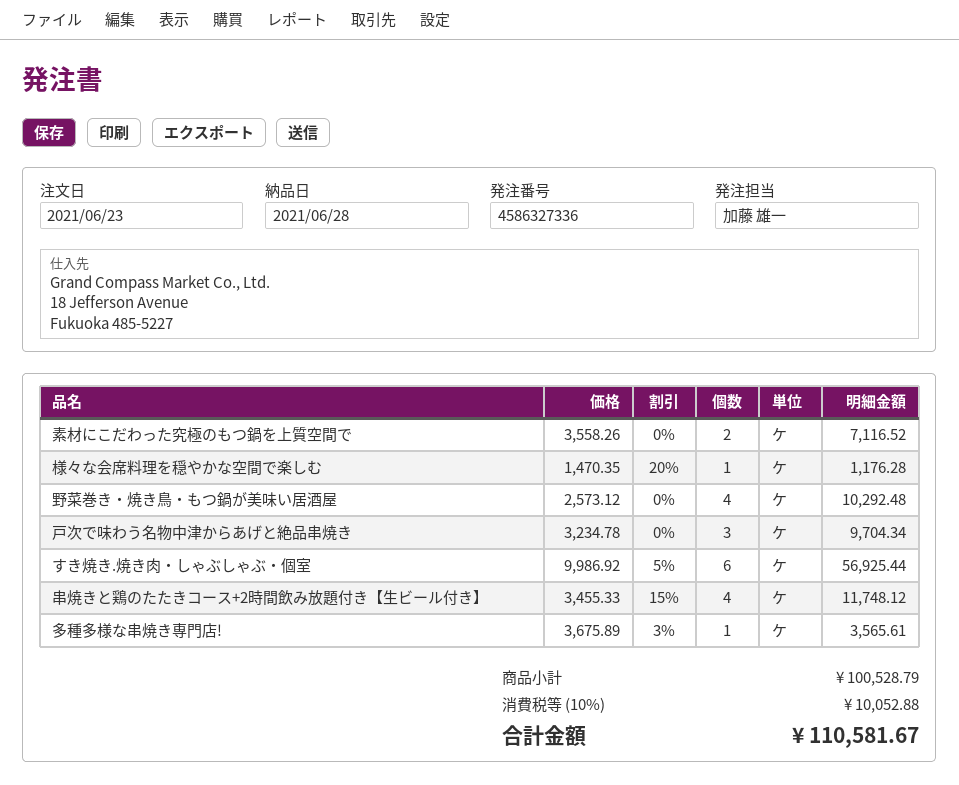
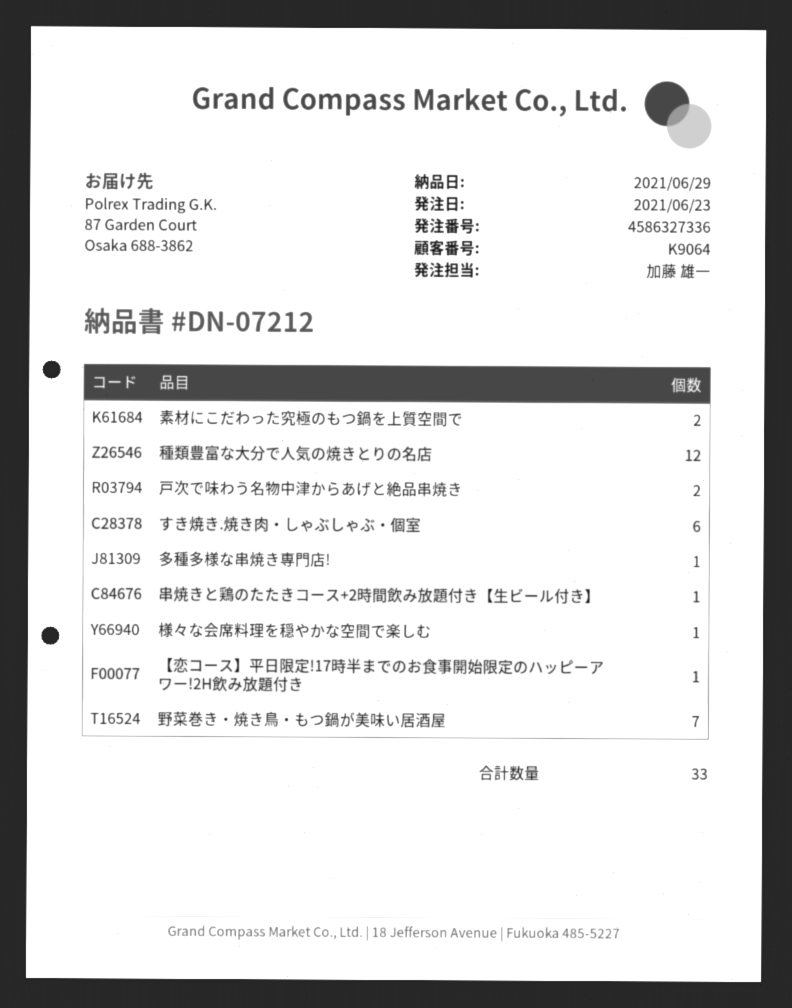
delivery date: 2021-06-28 -> 2021-06-29
野菜巻き・焼き鳥・もつ鍋が美味い居酒屋: 4 -> 7
戸次で味わう名物中津からあげと絶品串焼き: 3 -> 2
串焼きと鶏のたたきコース+2時間飲み放題付き【生ビール付き】: 4 -> 1
種類豊富な大分で人気の焼きとりの名店: none -> 12
【恋コース】平日限定!17時半までのお食事開始限定のハッピーアワー!2H飲み放題付き: none -> 1

